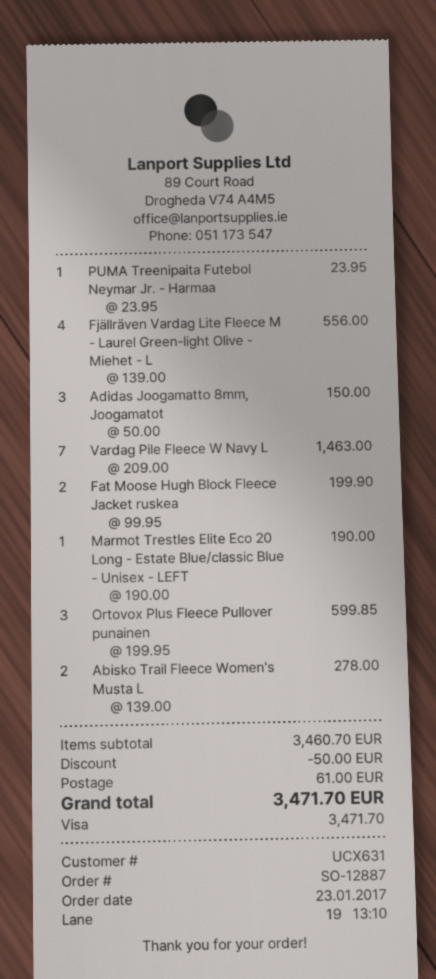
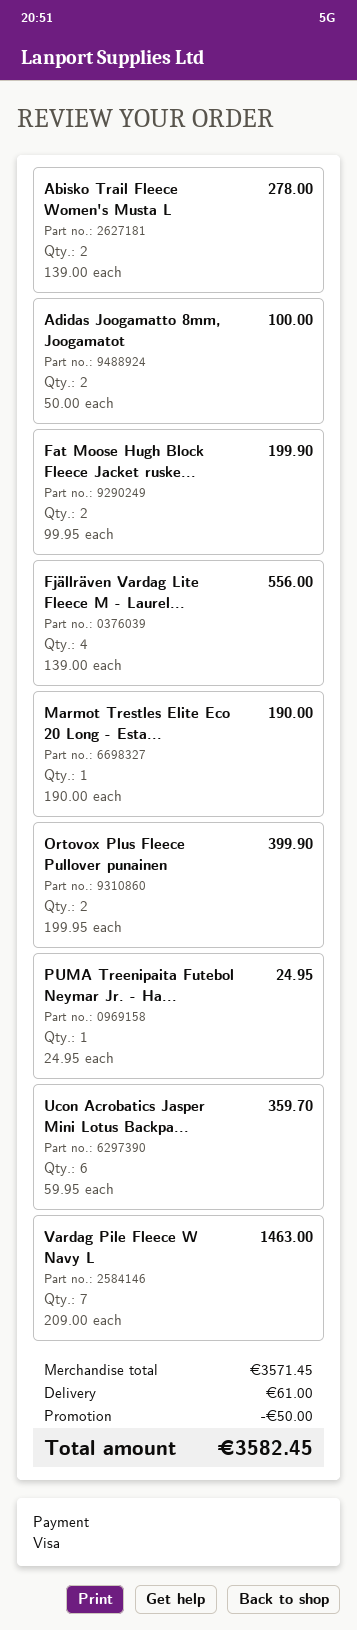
PUMA Treenipaita Futebol Neymar Jr. - Harmaa: 1 x 23.95 = 23.95 -> 1 x 24.95 = 24.95
Adidas Joogamatto 8mm, Joogamatot: 3 x 50.00 = 150.00 -> 2 x 50.00 = 100.00
Ortovox Plus Fleece Pullover punainen: 3 x 199.95 = 599.85 -> 2 x 199.95 = 399.90
Ucon Acrobatics Jasper Mini Lotus Backpa...: none -> 6 x 59.95 = 359.70
subtotal: 3460.70 -> 3571.45
total: 3471.70 -> 3582.45

